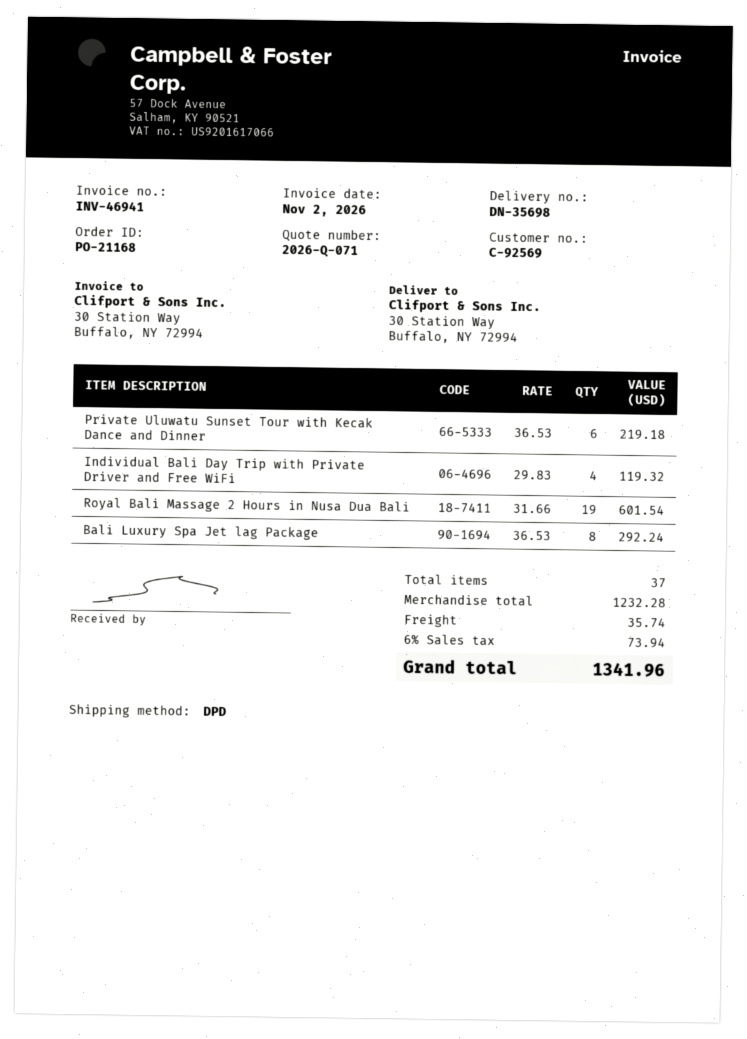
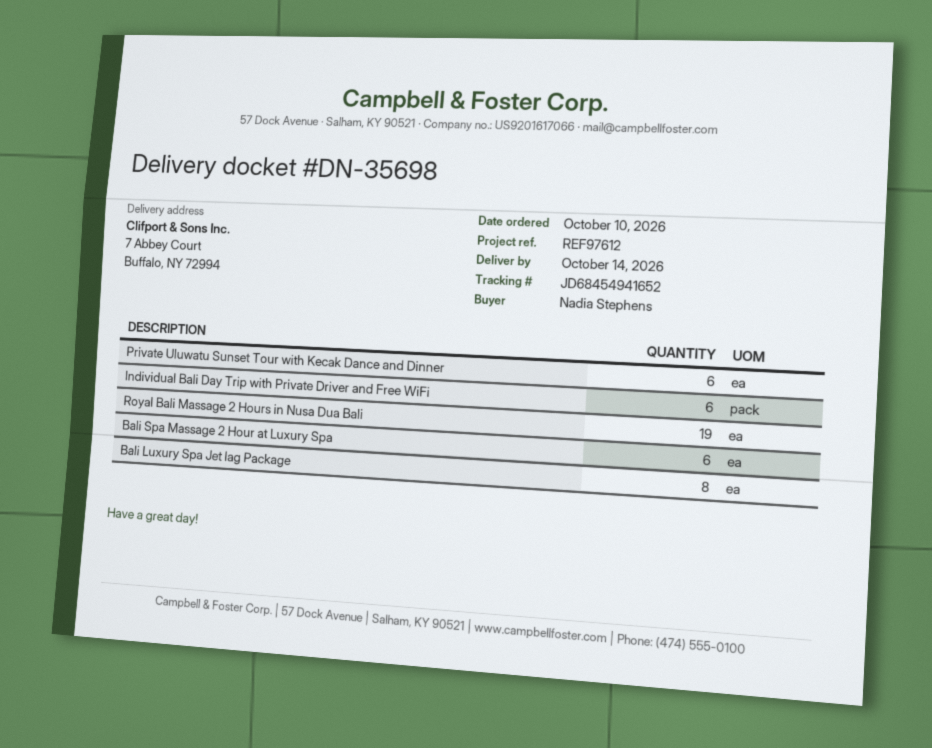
ship to: 30 Station Way, Buffalo, NY 72994 -> 7 Abbey Court, Buffalo, NY 72994
Individual Bali Day Trip with Private Driver and Free WiFi: 4 -> 6
Bali Spa Massage 2 Hour at Luxury Spa: none -> 6

